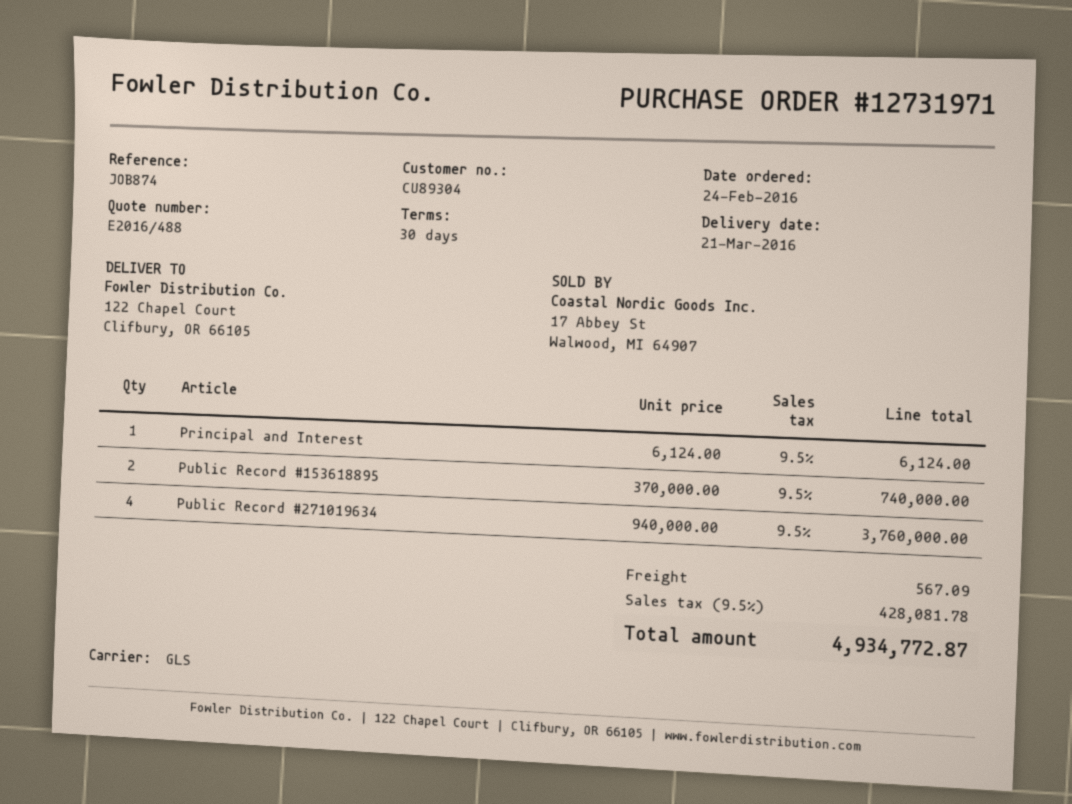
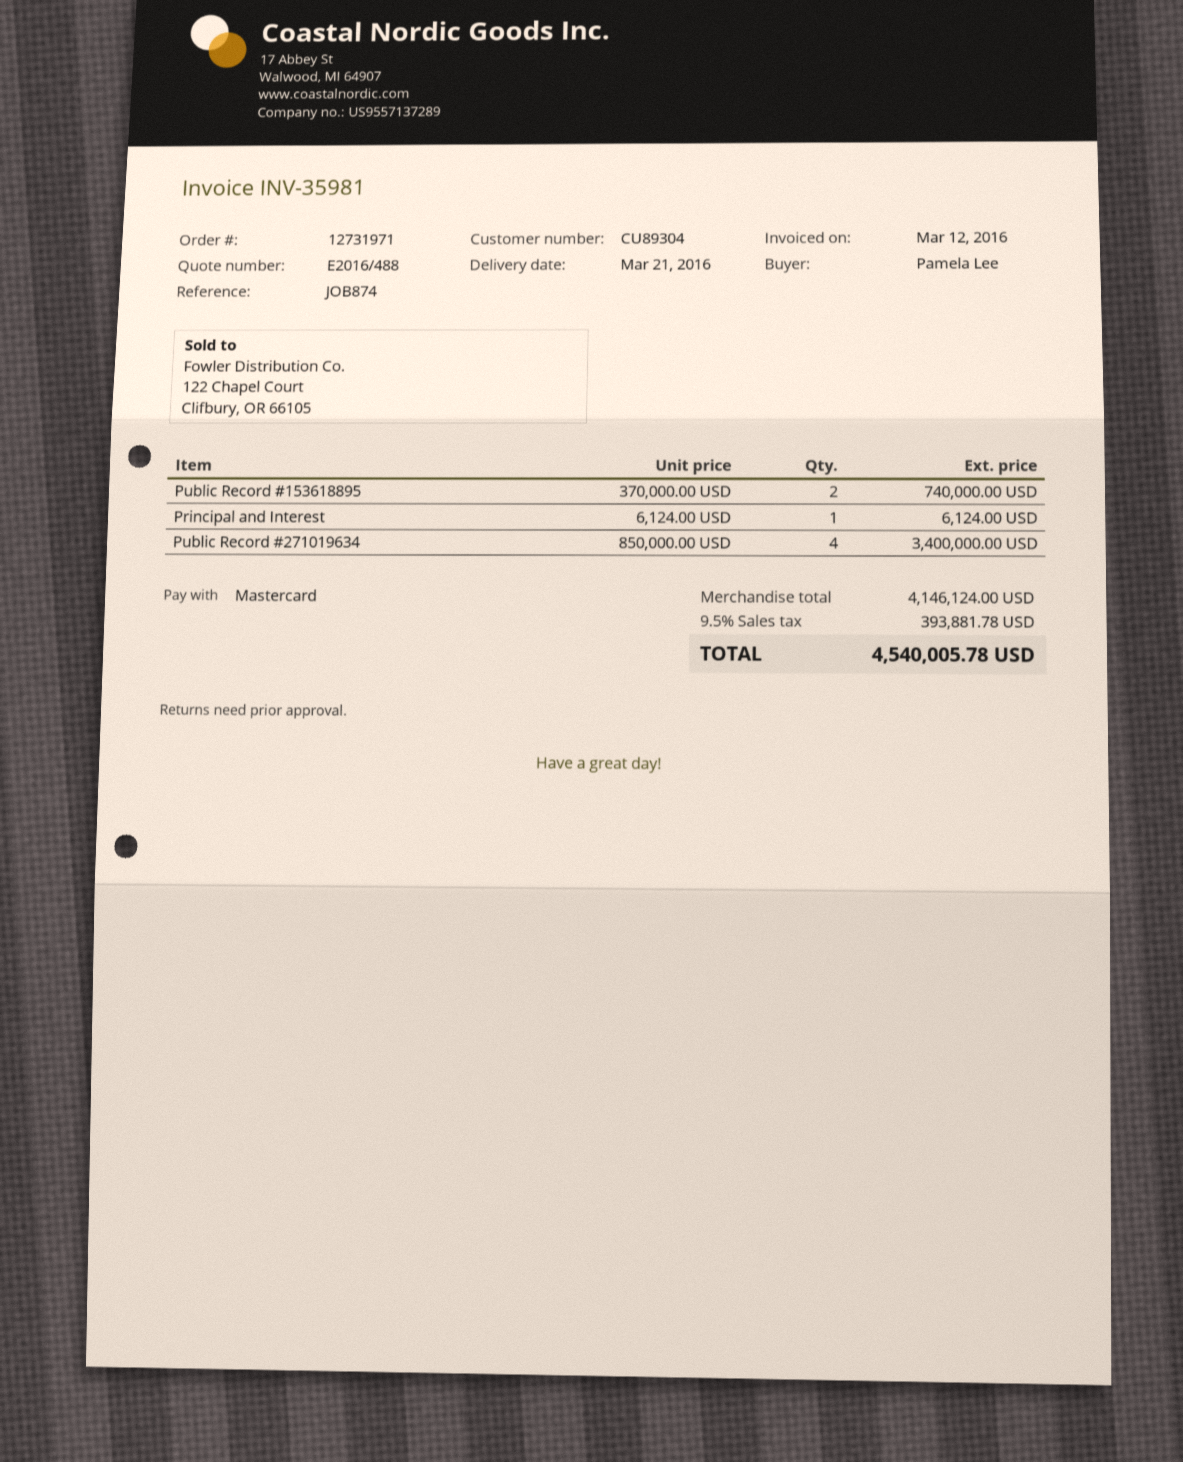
Public Record #271019634: 4 x 940000.00 = 3760000.00 -> 4 x 850000.00 = 3400000.00
shipping: 567.09 -> none
tax: 9.5% = 428081.78 -> 9.5% = 393881.78
total: 4934772.87 -> 4540005.78

